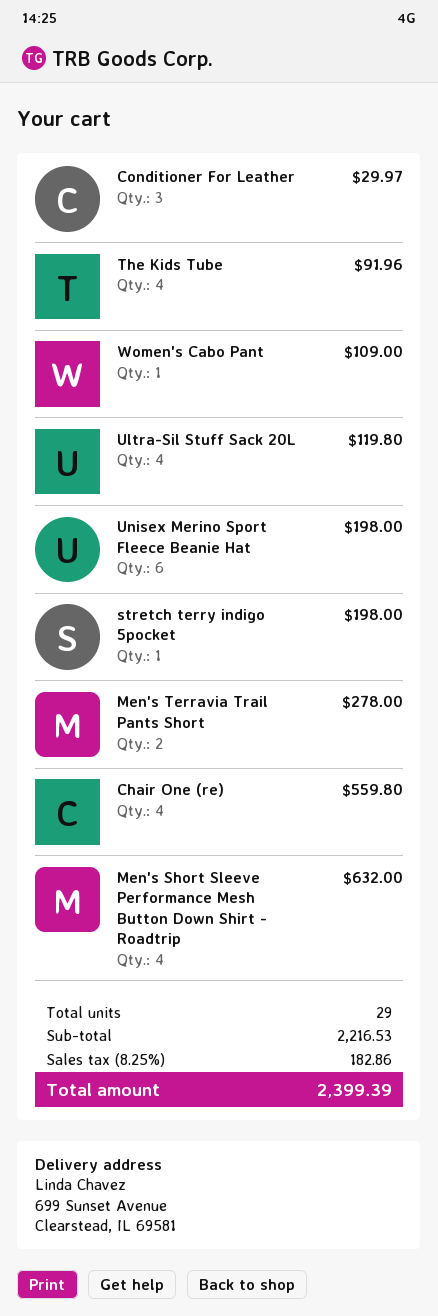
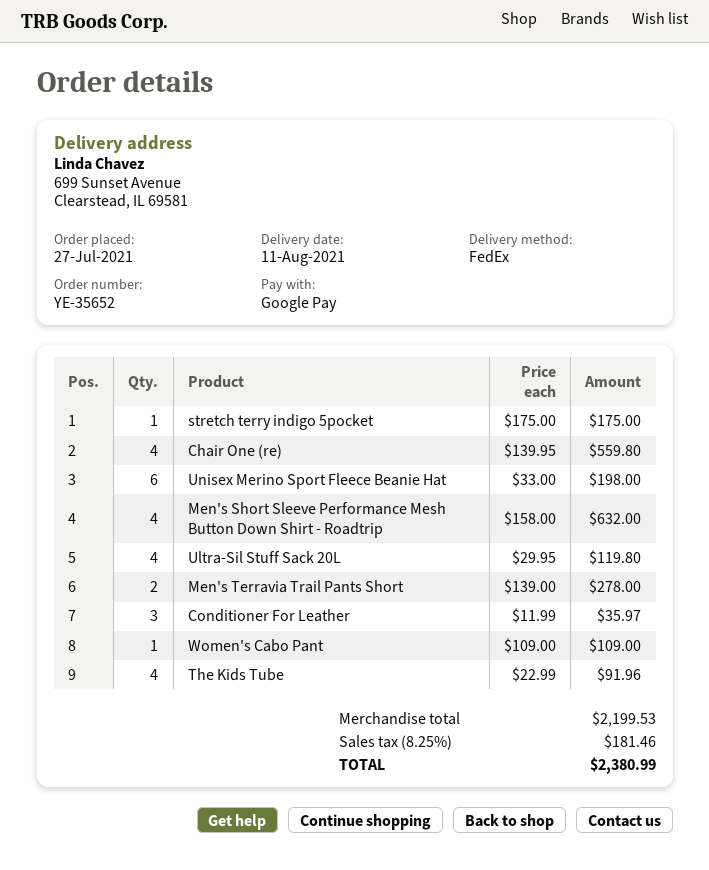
Conditioner For Leather: 3 for 29.97 -> 3 for 35.97
stretch terry indigo 5pocket: 1 for 198.00 -> 1 for 175.00
subtotal: 2216.53 -> 2199.53
tax: 8.25% = 182.86 -> 8.25% = 181.46
total: 2399.39 -> 2380.99

